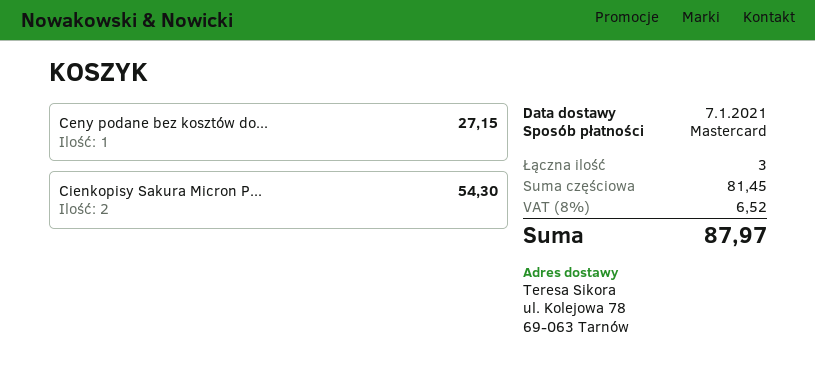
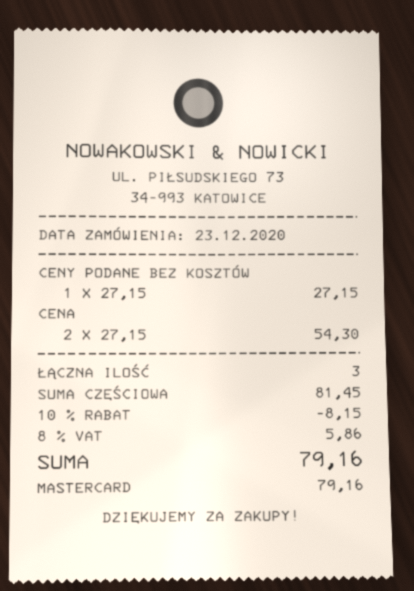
Cienkopisy Sakura Micron P...: 2 for 54.30 -> none
CENA: none -> 2 for 54.30
discount: none -> 10% = 8.15
tax: 8% = 6.52 -> 8% = 5.86
total: 87.97 -> 79.16

